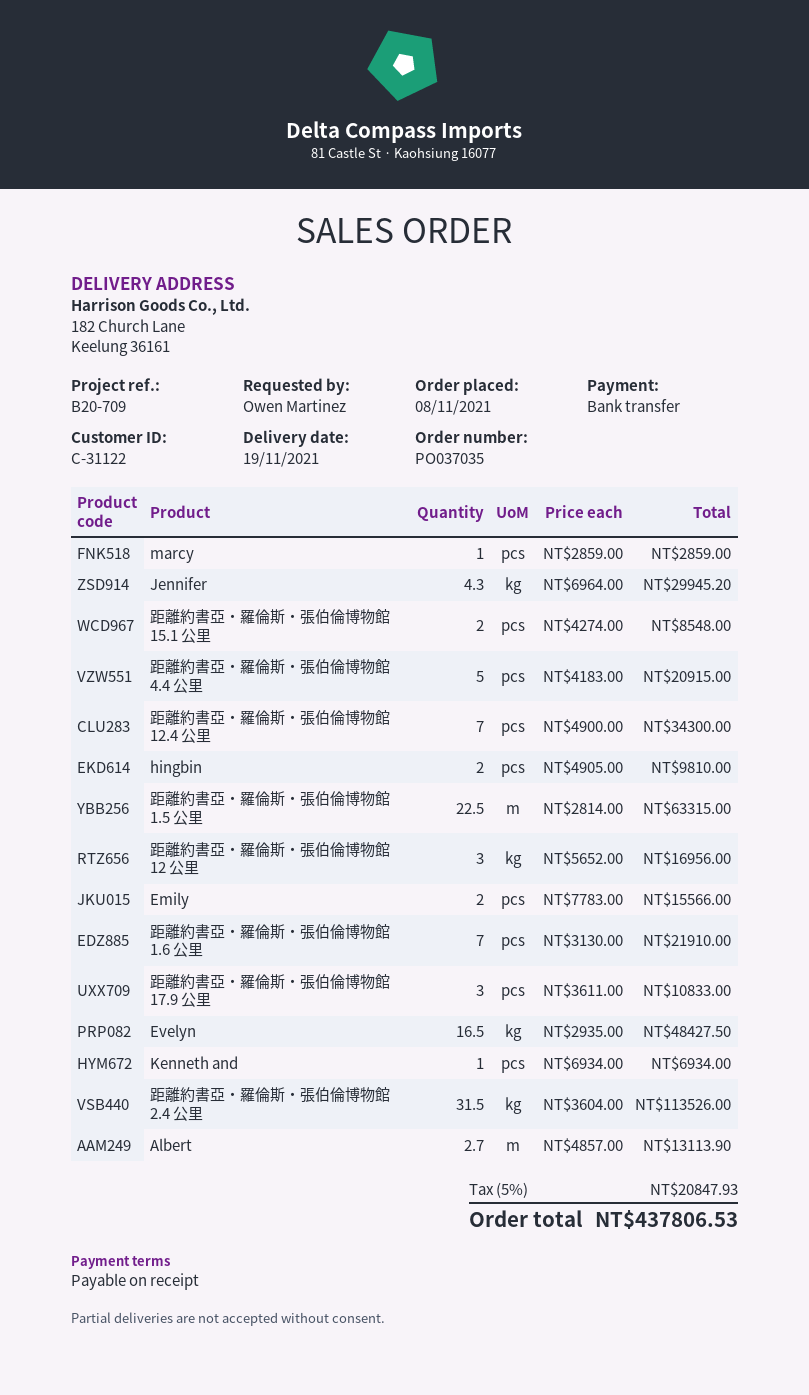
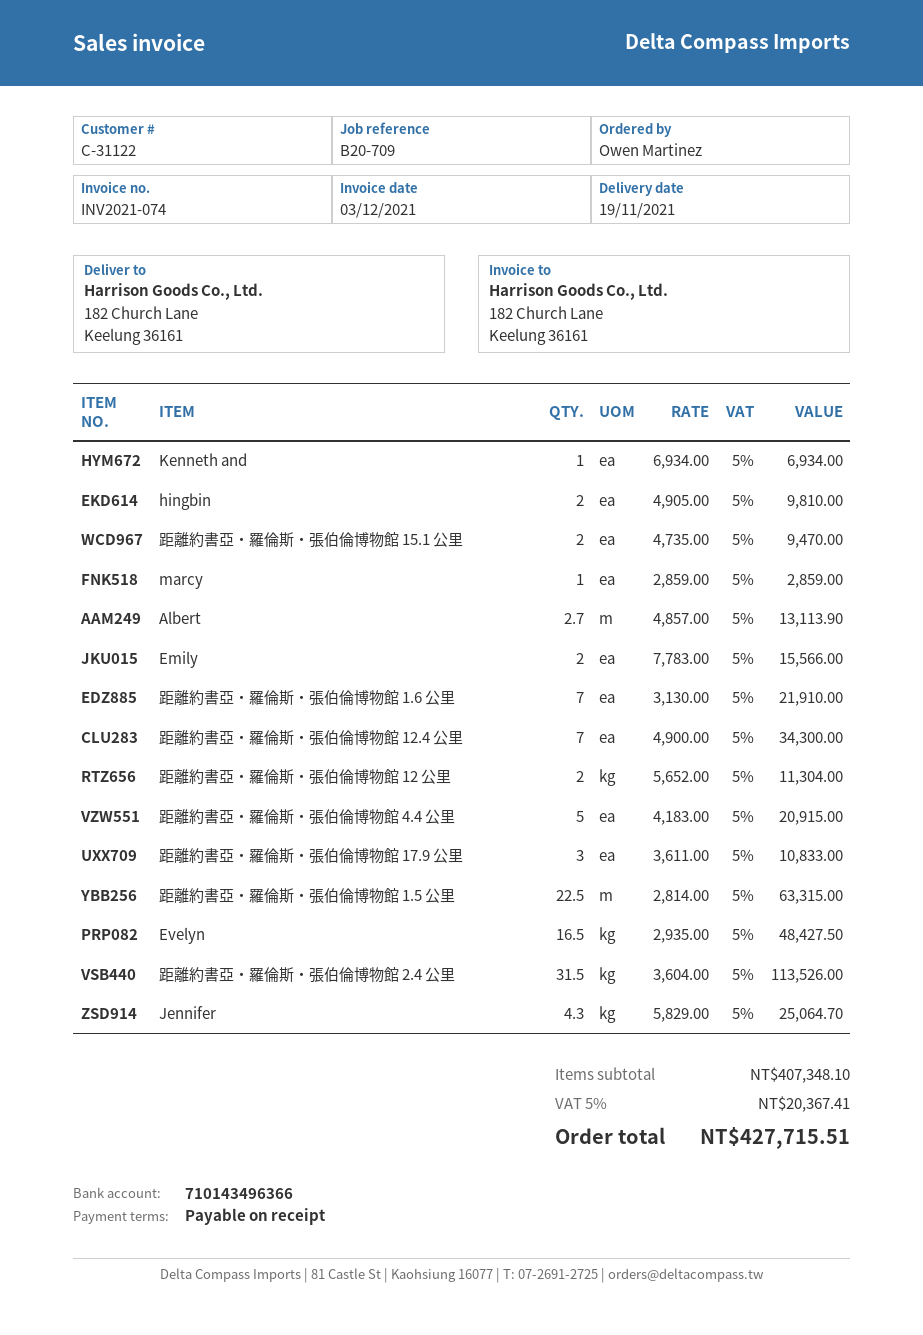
Jennifer: 4.3 x 6964.00 = 29945.20 -> 4.3 x 5829.00 = 25064.70
距離約書亞‧羅倫斯‧張伯倫博物館 15.1 公里: 2 x 4274.00 = 8548.00 -> 2 x 4735.00 = 9470.00
距離約書亞‧羅倫斯‧張伯倫博物館 12 公里: 3 x 5652.00 = 16956.00 -> 2 x 5652.00 = 11304.00
tax: 5% = 20847.93 -> 5% = 20367.41
total: 437806.53 -> 427715.51

